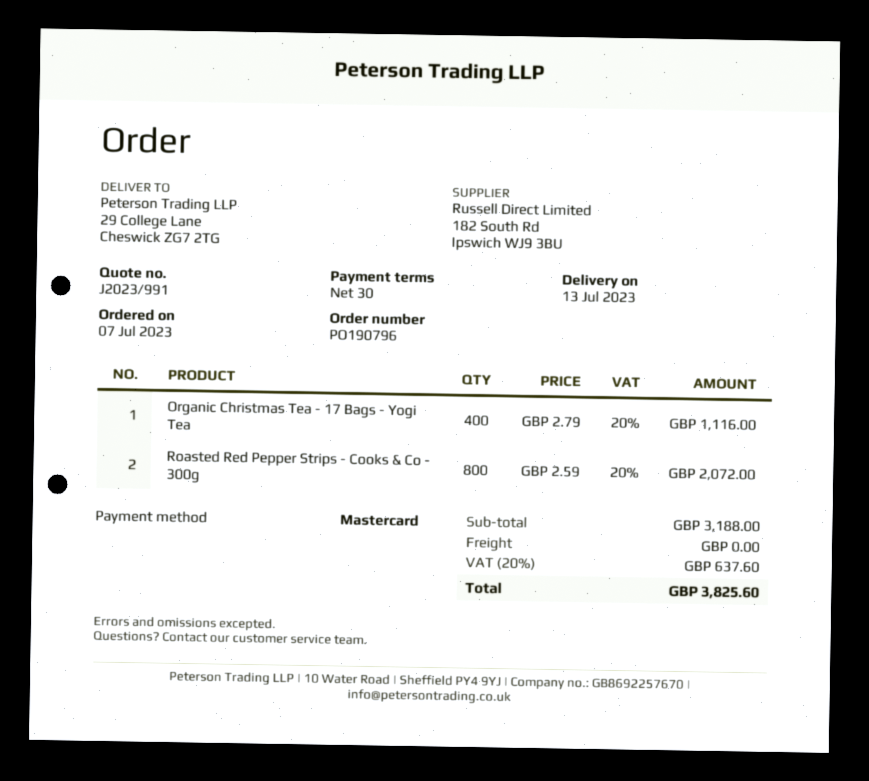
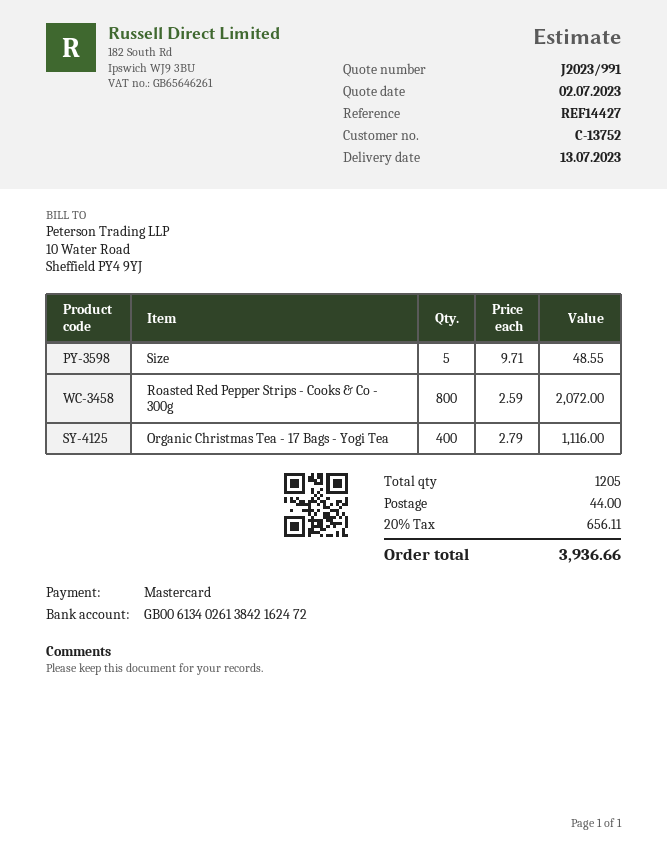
Size: none -> 5 x 9.71 = 48.55
shipping: 0.00 -> 44.00
tax: 20% = 637.60 -> 20% = 656.11
total: 3825.60 -> 3936.66

